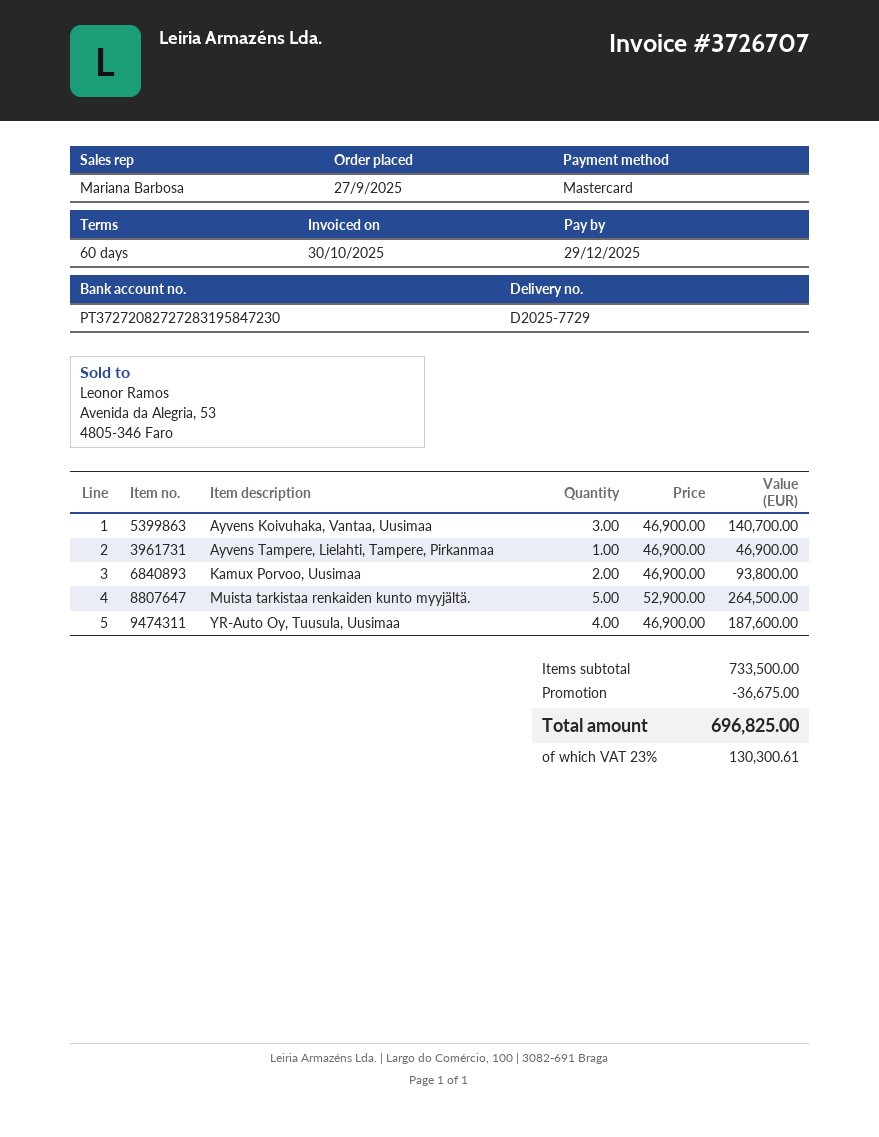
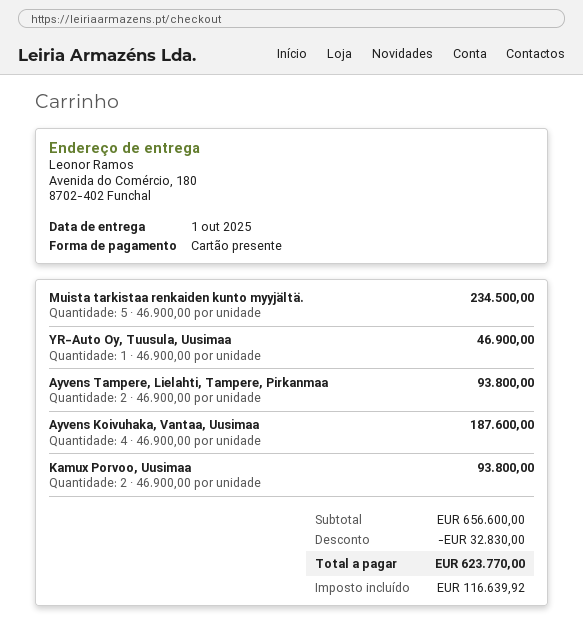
payment method: Mastercard -> gift card
Ayvens Koivuhaka, Vantaa, Uusimaa: 3 x 46900.00 = 140700.00 -> 4 x 46900.00 = 187600.00
Ayvens Tampere, Lielahti, Tampere, Pirkanmaa: 1 x 46900.00 = 46900.00 -> 2 x 46900.00 = 93800.00
Muista tarkistaa renkaiden kunto myyjältä.: 5 x 52900.00 = 264500.00 -> 5 x 46900.00 = 234500.00
YR-Auto Oy, Tuusula, Uusimaa: 4 x 46900.00 = 187600.00 -> 1 x 46900.00 = 46900.00
subtotal: 733500.00 -> 656600.00
discount: 36675.00 -> 32830.00
tax: 130300.61 -> 116639.92
total: 696825.00 -> 623770.00

